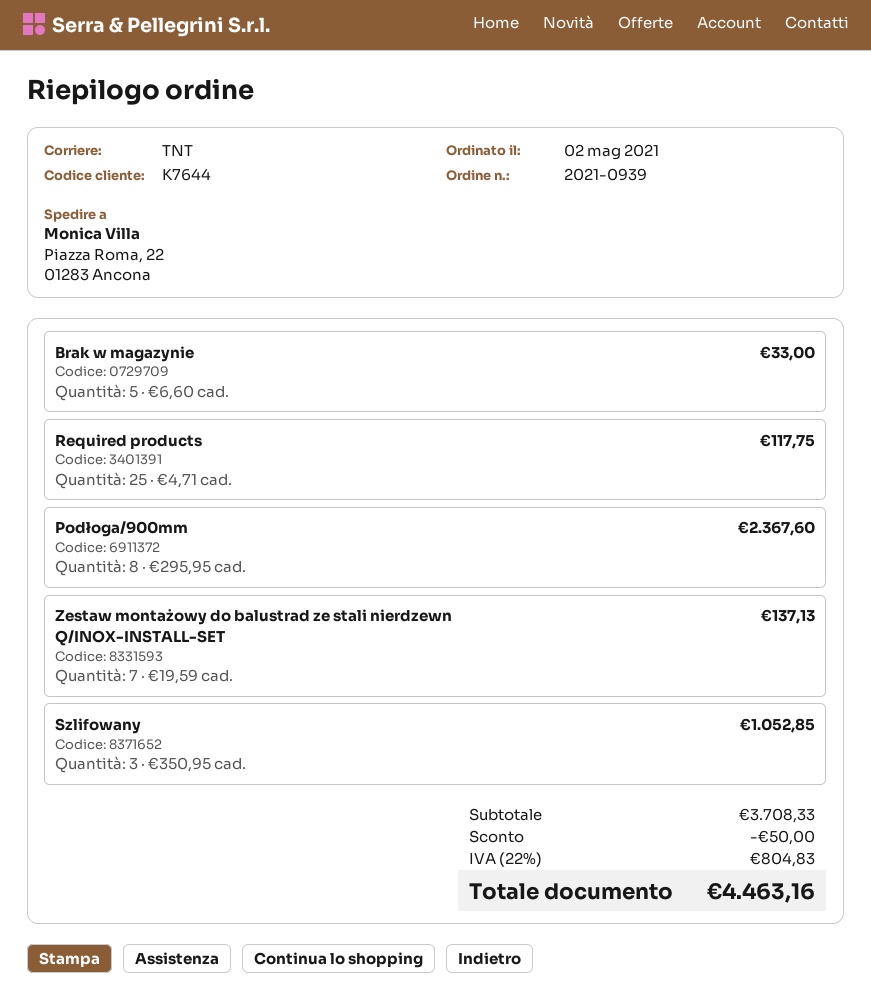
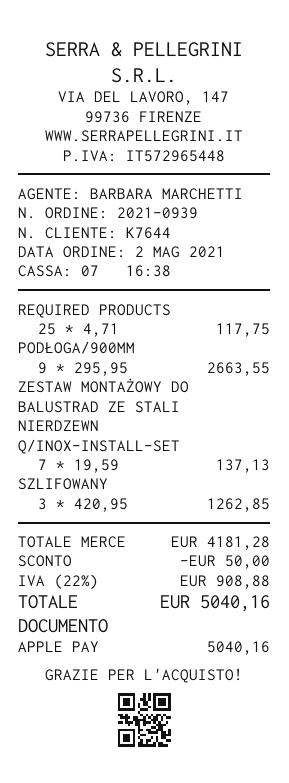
Brak w magazynie: 5 x 6.60 = 33.00 -> none
Podłoga/900mm: 8 x 295.95 = 2367.60 -> 9 x 295.95 = 2663.55
Szlifowany: 3 x 350.95 = 1052.85 -> 3 x 420.95 = 1262.85
subtotal: 3708.33 -> 4181.28
tax: 22% = 804.83 -> 22% = 908.88
total: 4463.16 -> 5040.16

